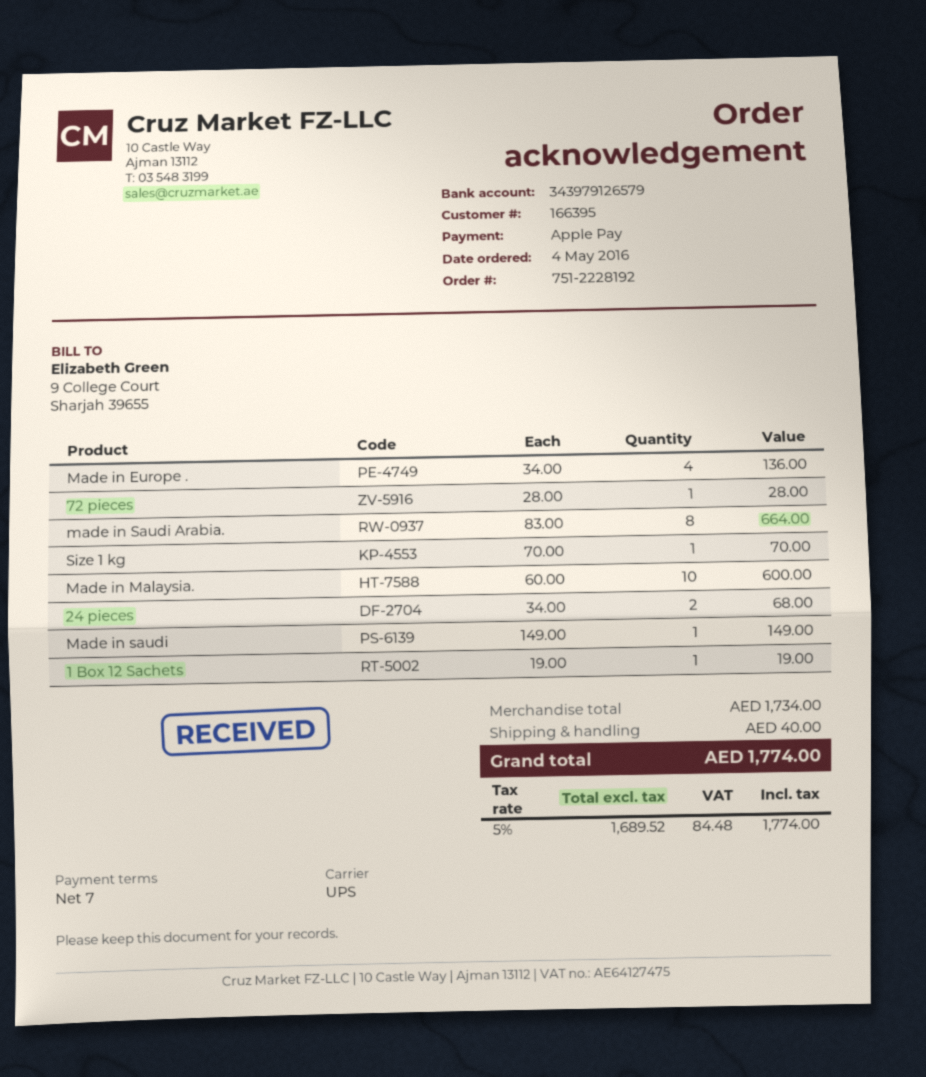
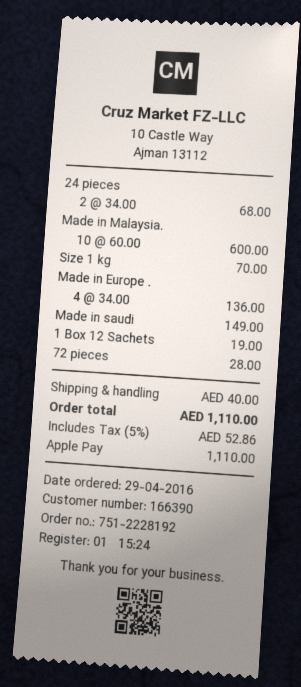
order date: 2016-05-04 -> 2016-04-29
customer number: 166395 -> 166390
made in Saudi Arabia.: 8 x 83.00 = 664.00 -> none
tax: 5% = 84.48 -> 5% = 52.86
total: 1774.00 -> 1110.00

